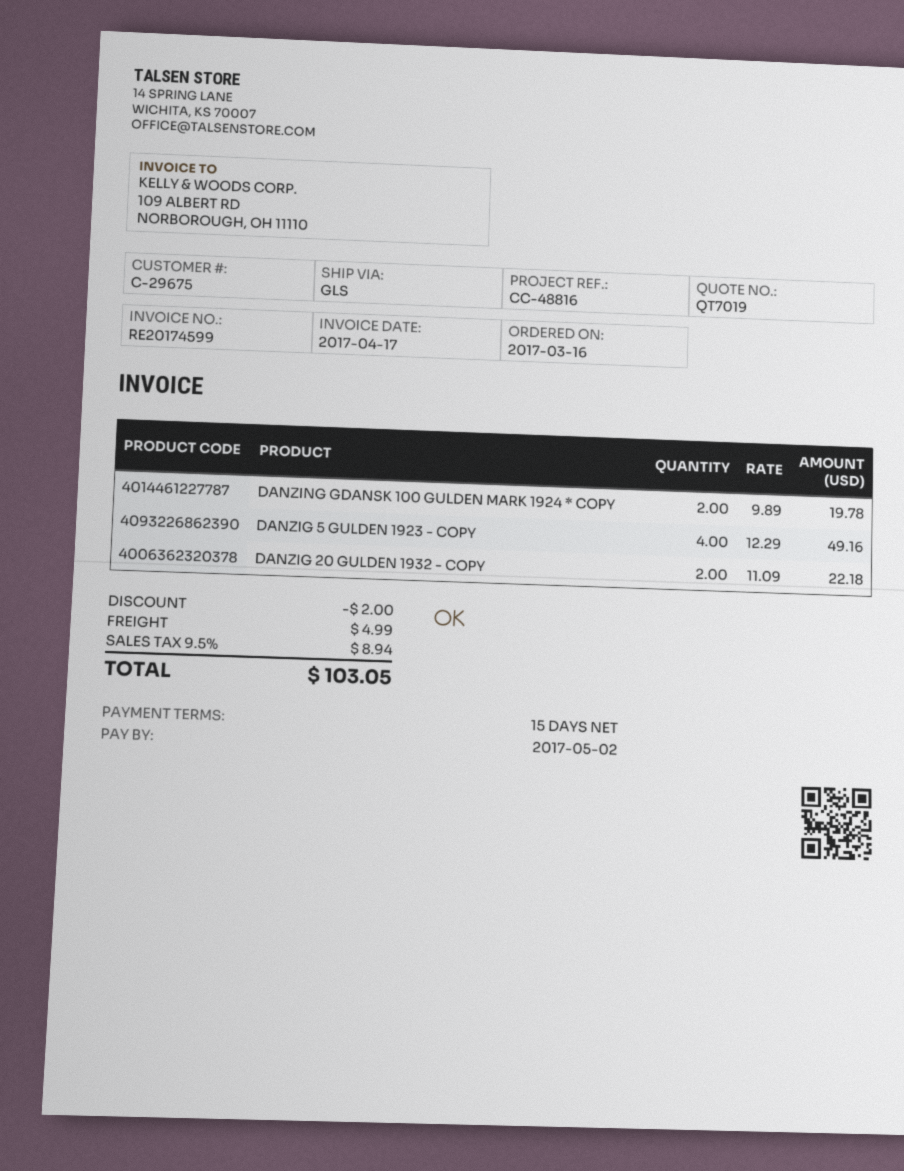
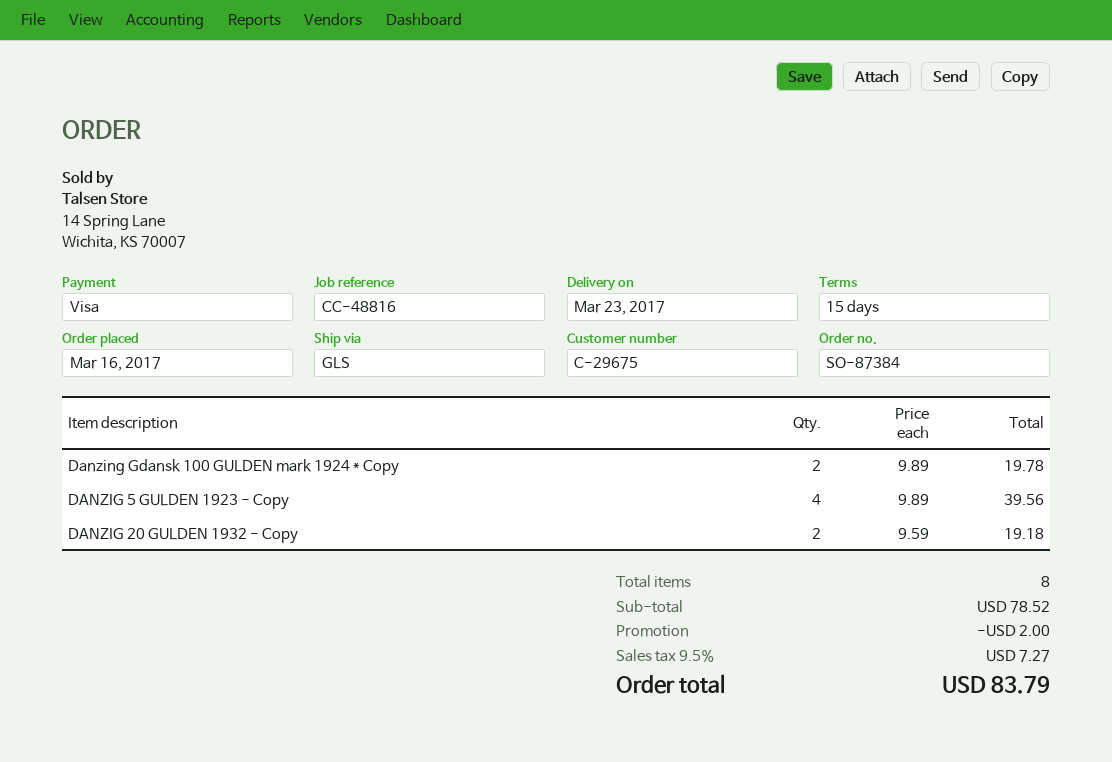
DANZIG 5 GULDEN 1923 - COPY: 4 x 12.29 = 49.16 -> 4 x 9.89 = 39.56
DANZIG 20 GULDEN 1932 - COPY: 2 x 11.09 = 22.18 -> 2 x 9.59 = 19.18
shipping: 4.99 -> none
tax: 9.5% = 8.94 -> 9.5% = 7.27
total: 103.05 -> 83.79

